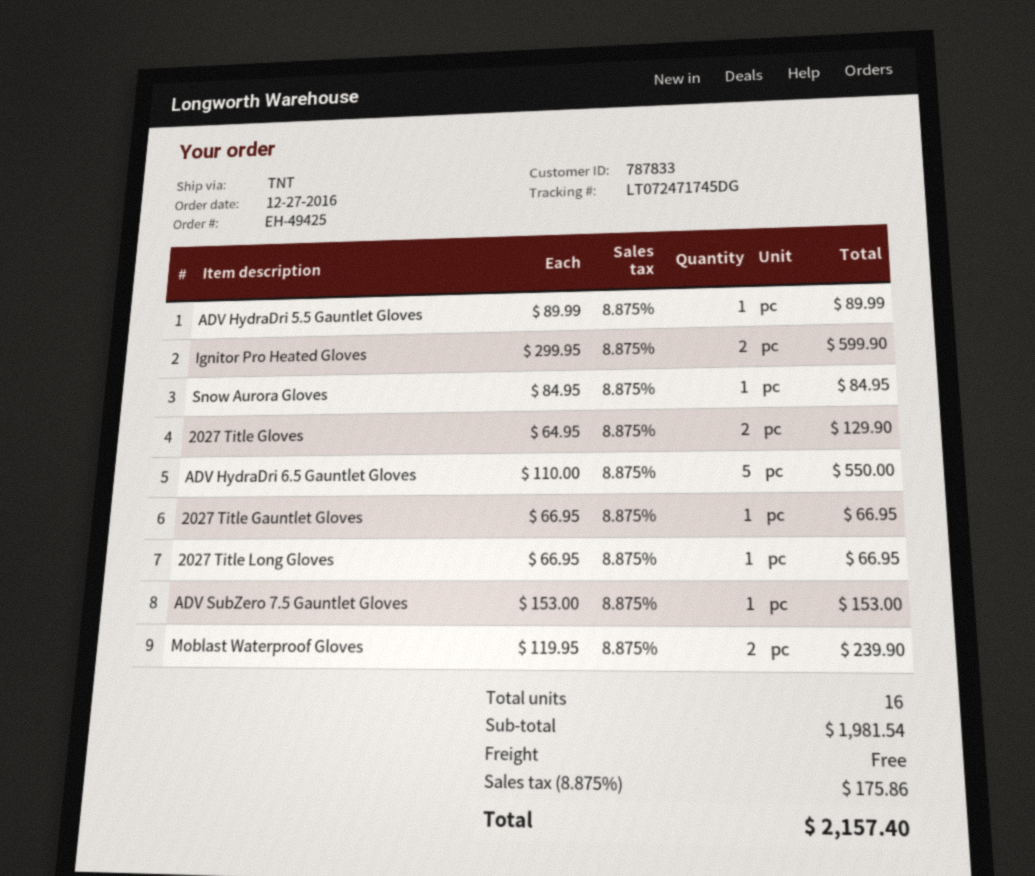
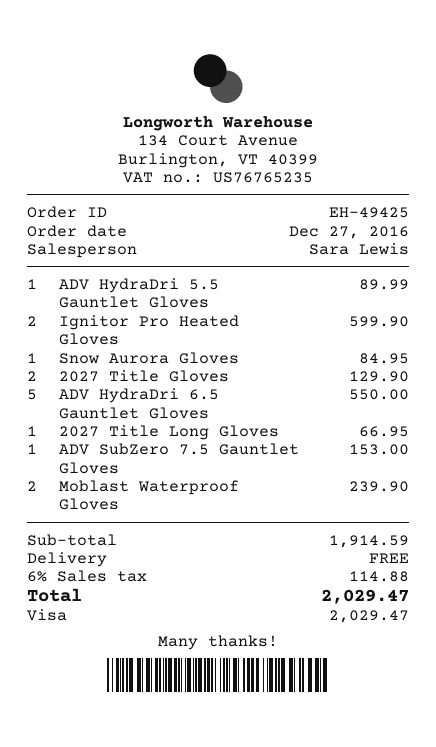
2027 Title Gauntlet Gloves: 1 for 66.95 -> none
subtotal: 1981.54 -> 1914.59
tax: 8.875% = 175.86 -> 6% = 114.88
total: 2157.40 -> 2029.47

